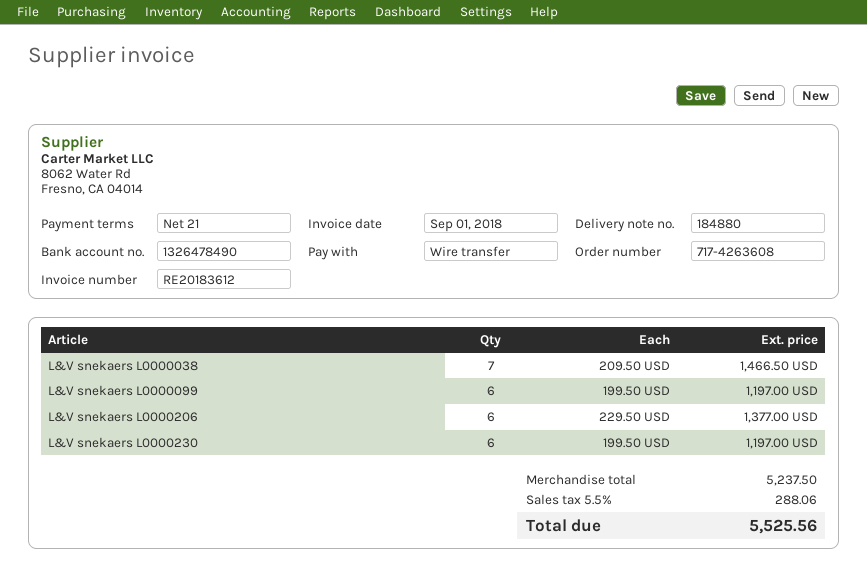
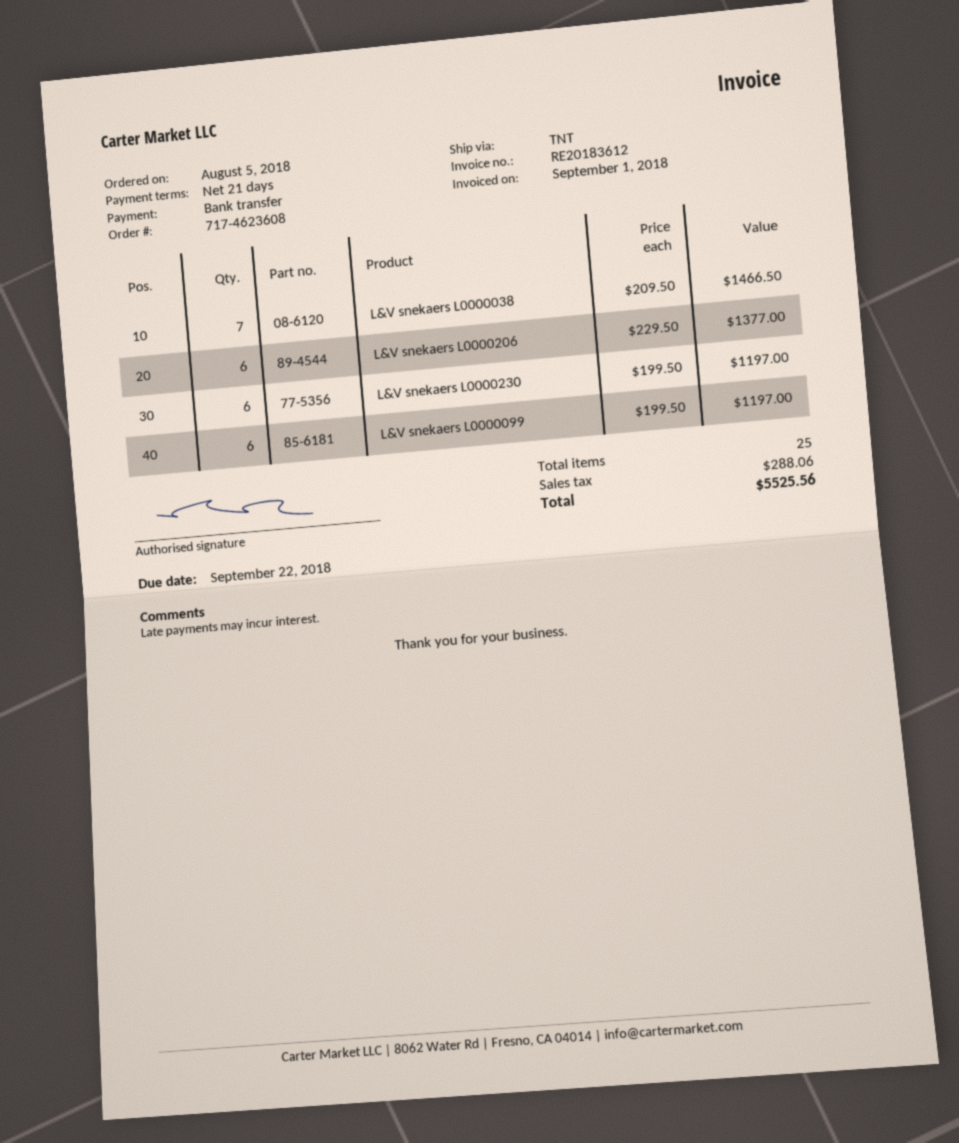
order number: 717-4263608 -> 717-4623608

